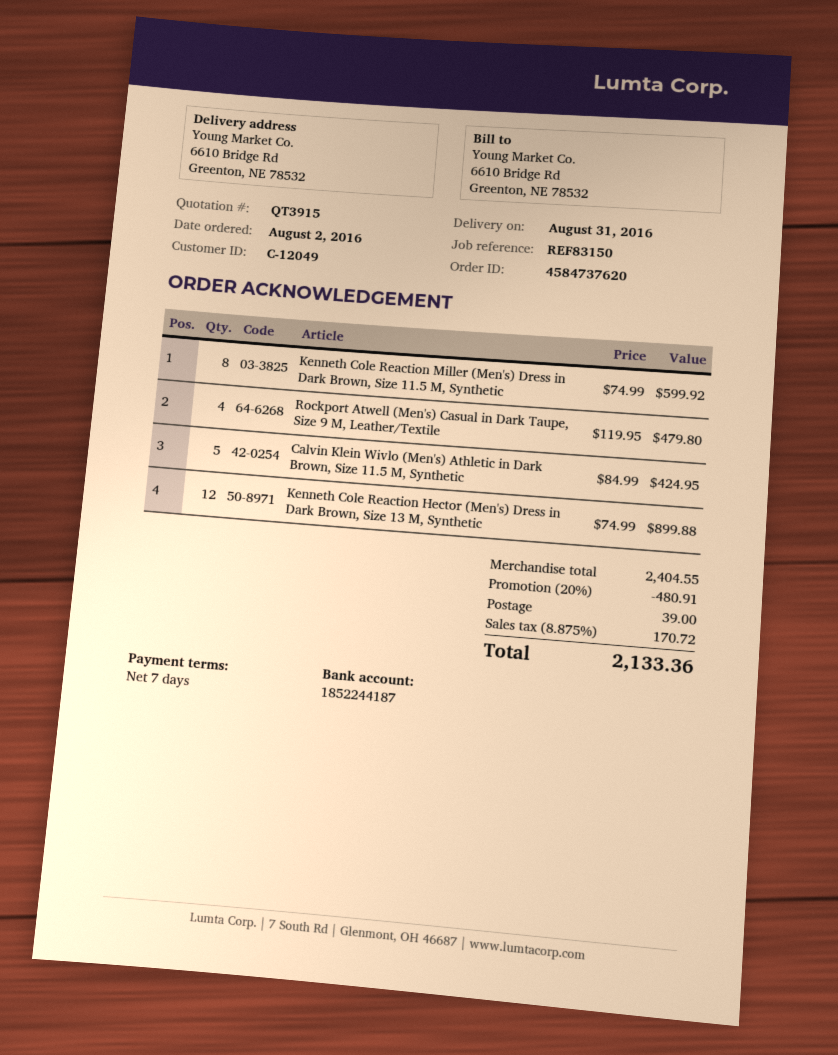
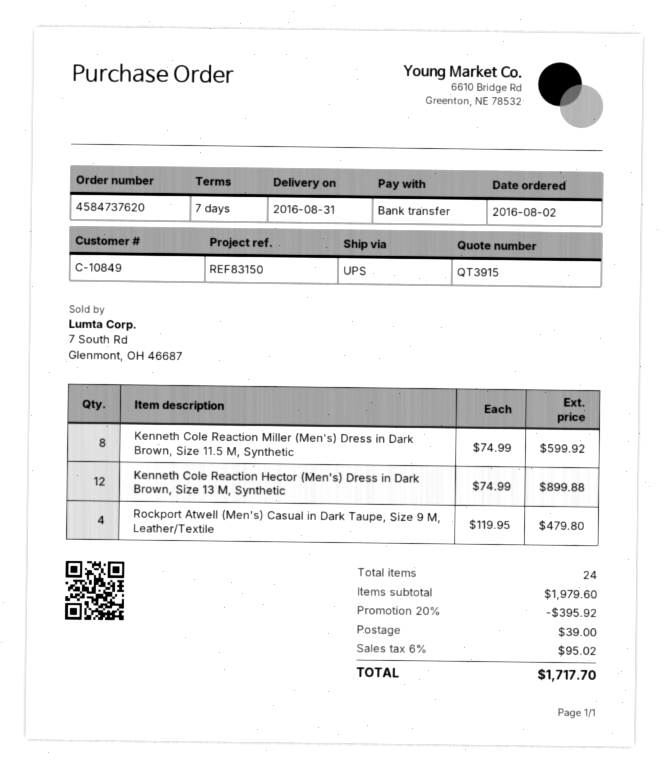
customer number: C-12049 -> C-10849
Calvin Klein Wivlo (Men's) Athletic in Dark Brown, Size 11.5 M, Synthetic: 5 x 84.99 = 424.95 -> none
subtotal: 2404.55 -> 1979.60
discount: 20% = 480.91 -> 20% = 395.92
tax: 8.875% = 170.72 -> 6% = 95.02
total: 2133.36 -> 1717.70

